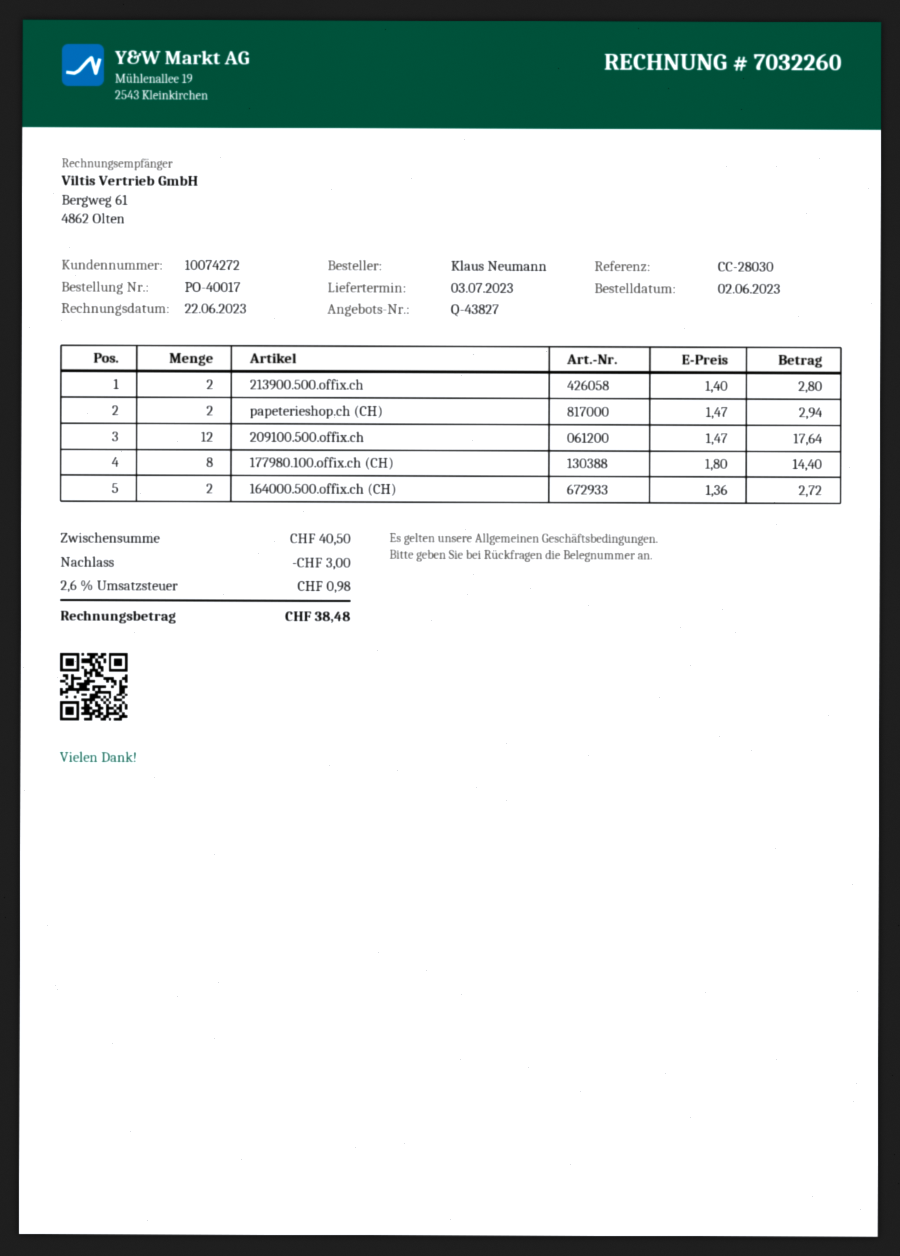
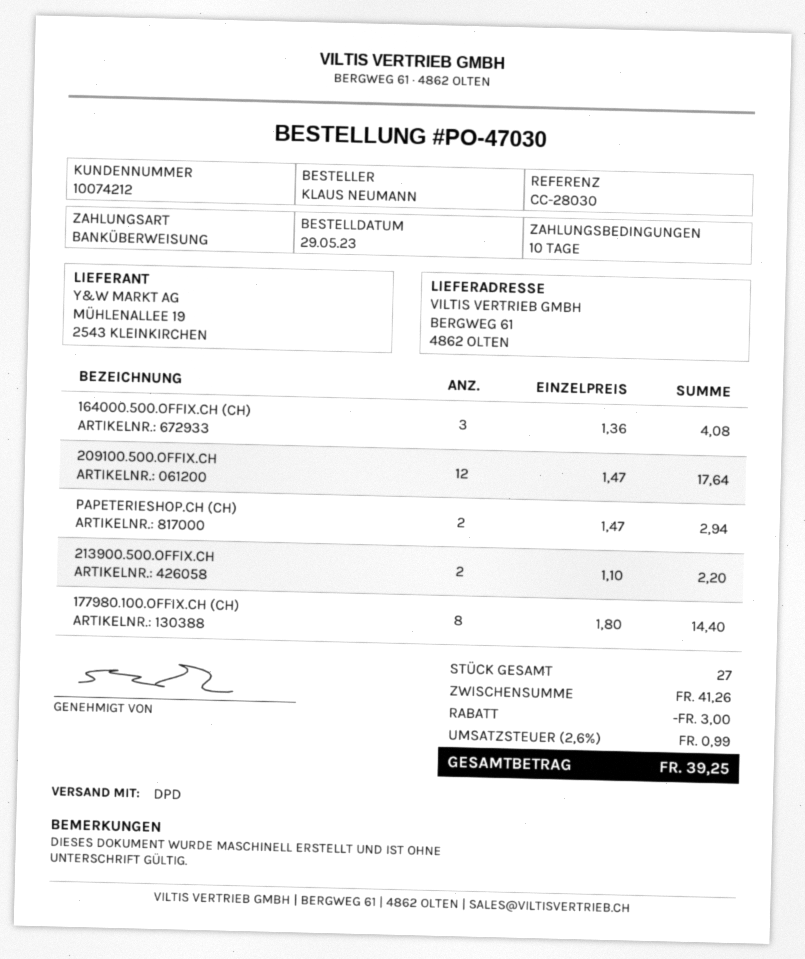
order number: PO-40017 -> PO-47030
order date: 2023-06-02 -> 2023-05-29
customer number: 10074272 -> 10074212
213900.500.offix.ch: 2 x 1.40 = 2.80 -> 2 x 1.10 = 2.20
164000.500.offix.ch (CH): 2 x 1.36 = 2.72 -> 3 x 1.36 = 4.08
subtotal: 40.50 -> 41.26
tax: 2.6% = 0.98 -> 2.6% = 0.99
total: 38.48 -> 39.25

